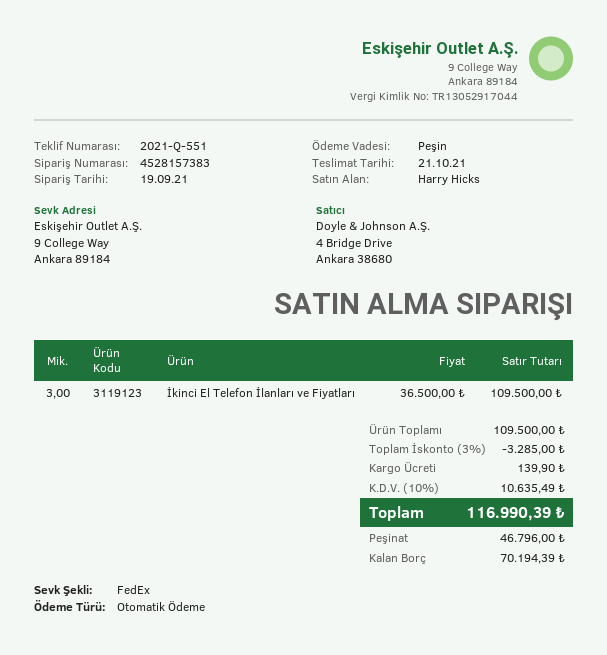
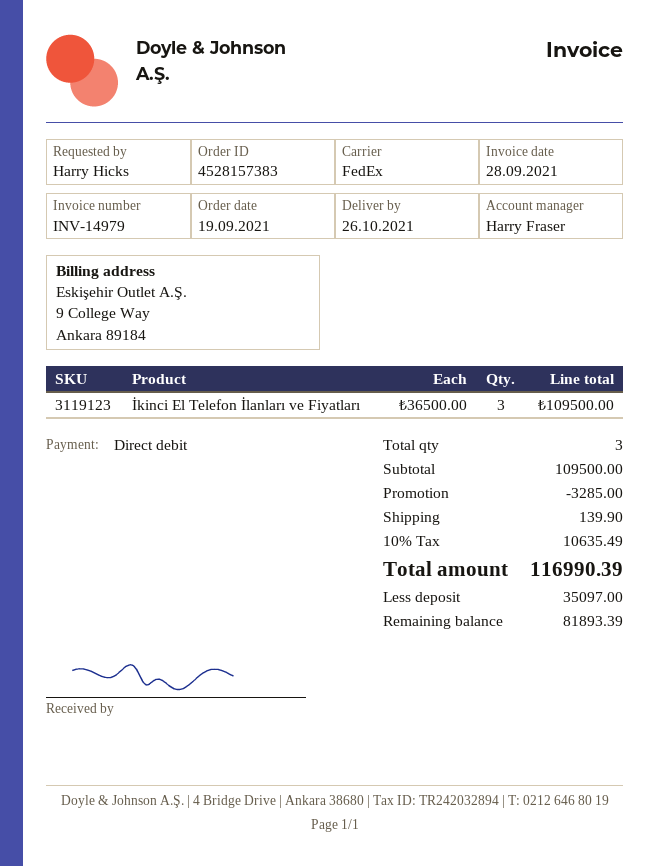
delivery date: 2021-10-21 -> 2021-10-26
deposit: 46796.00 -> 35097.00
balance: 70194.39 -> 81893.39

